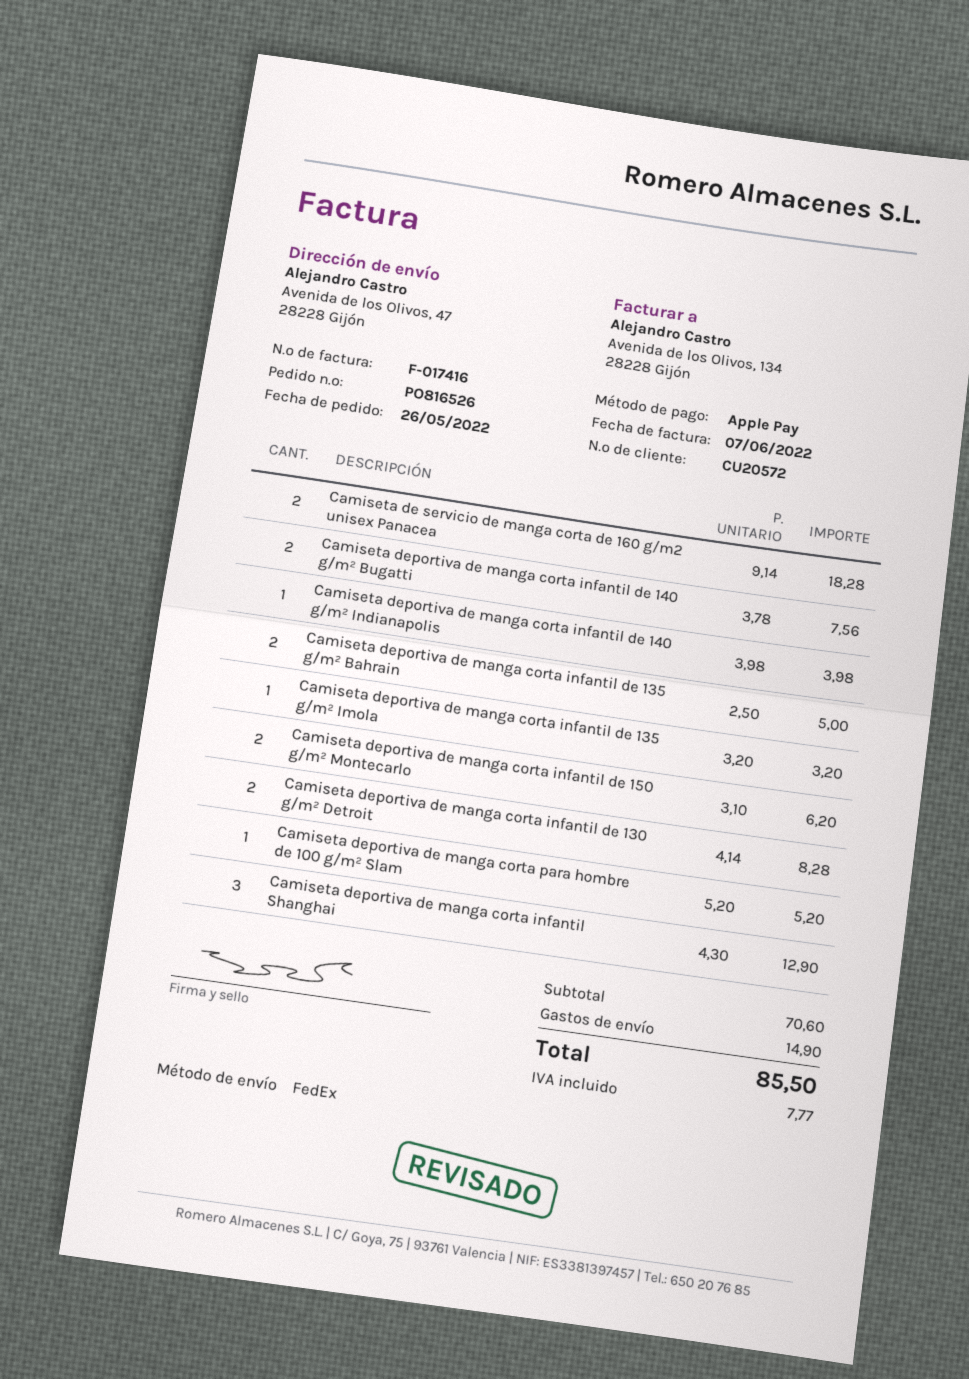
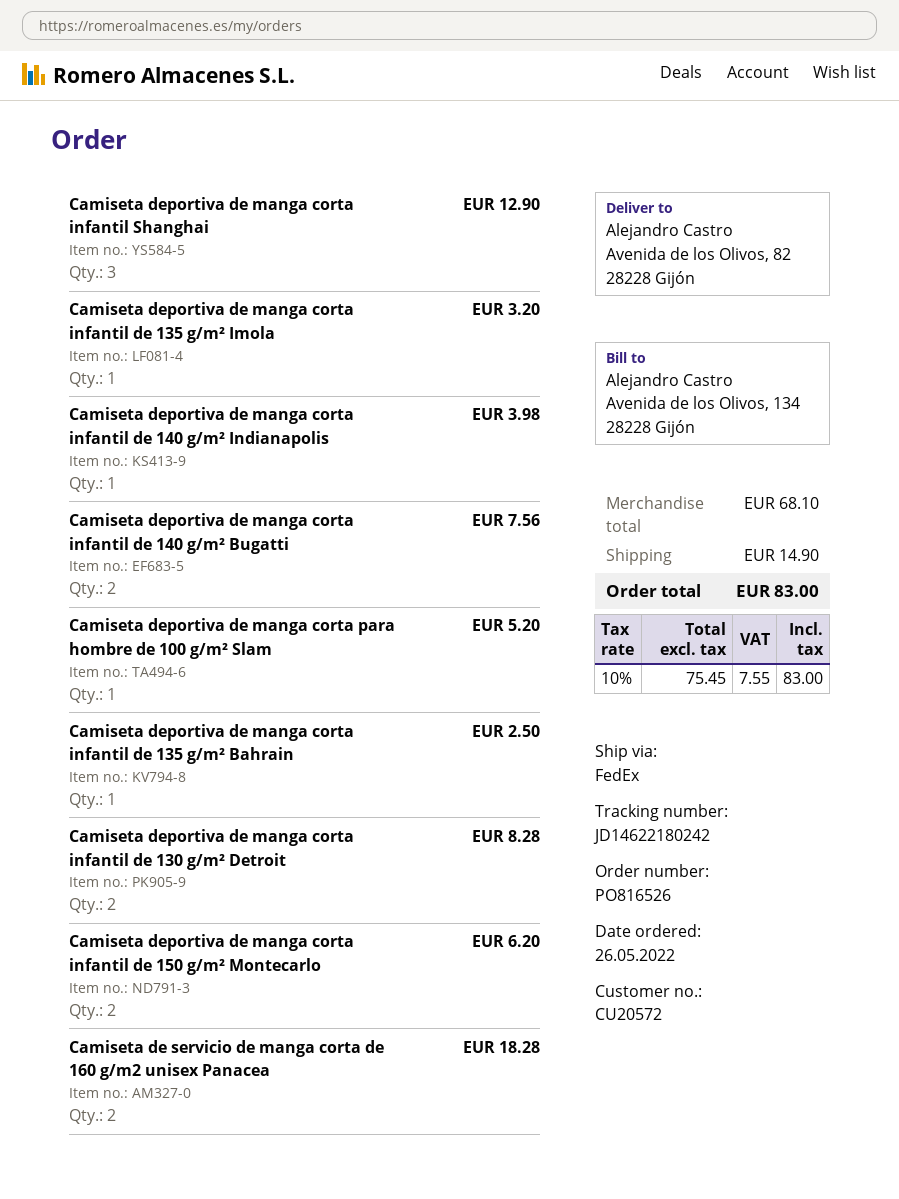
ship to: Avenida de los Olivos, 47, 28228 Gijón -> Avenida de los Olivos, 82, 28228 Gijón
Camiseta deportiva de manga corta infantil de 135 g/m² Bahrain: 2 for 5.00 -> 1 for 2.50
subtotal: 70.60 -> 68.10
tax: 7.77 -> 7.55
total: 85.50 -> 83.00

